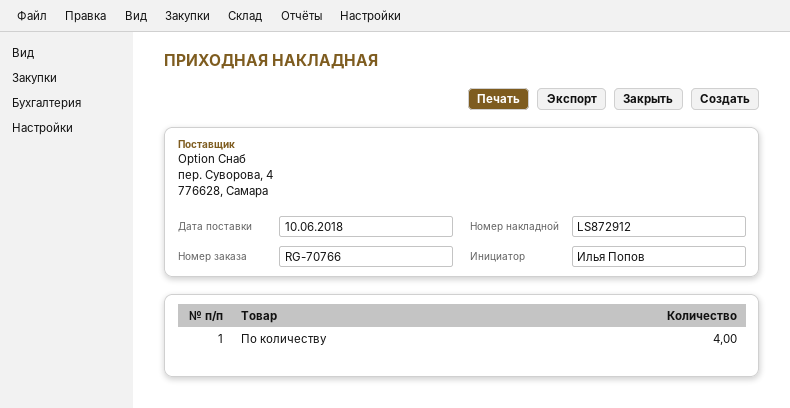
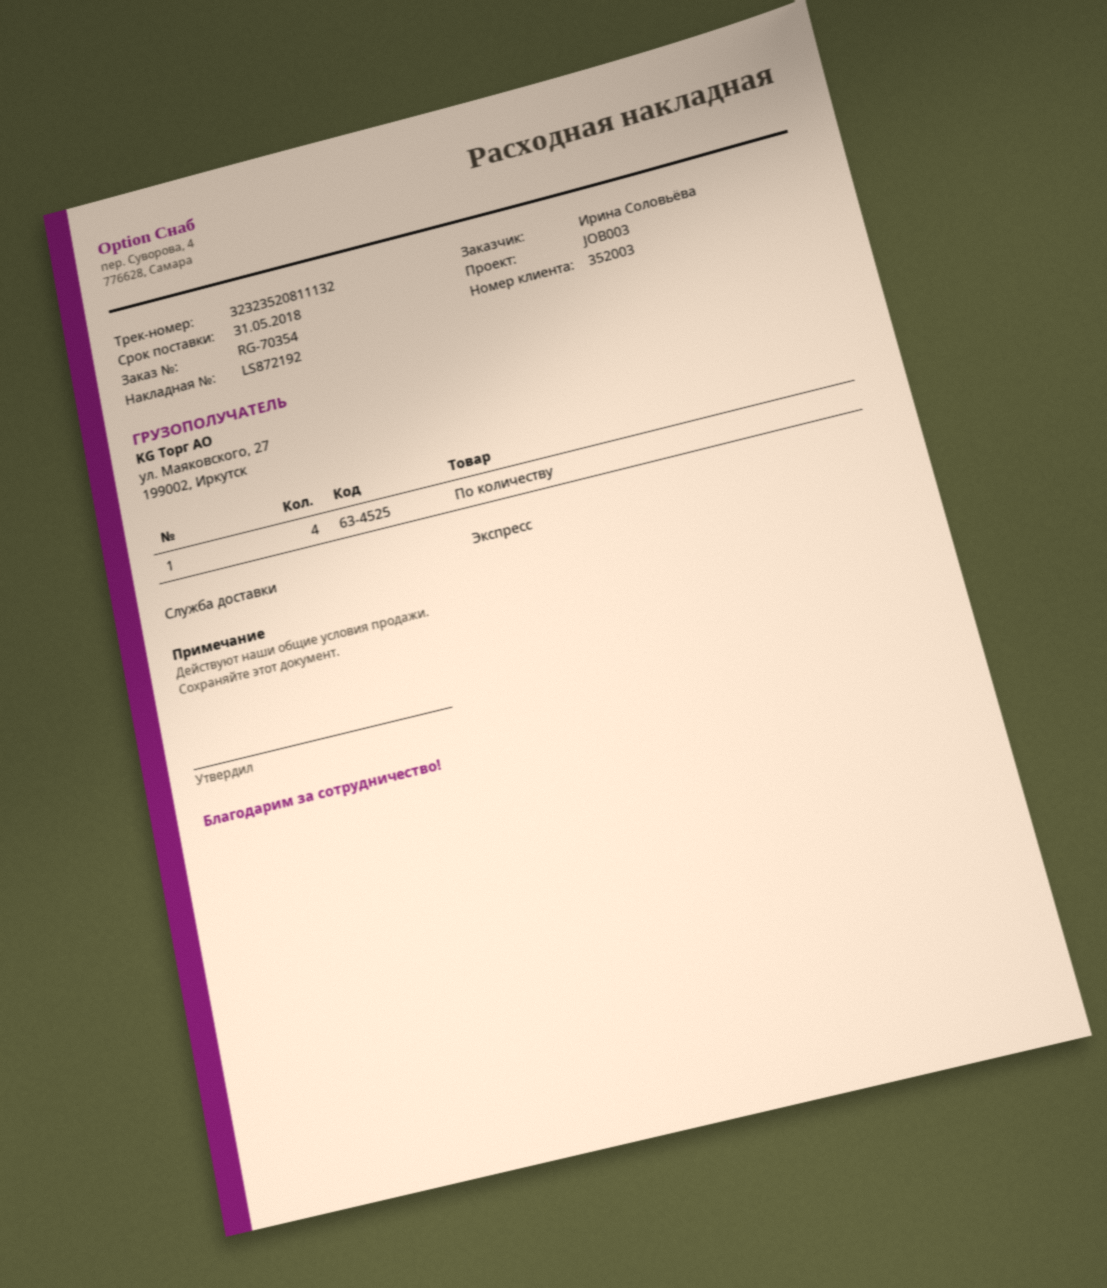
order number: RG-70766 -> RG-70354
delivery note number: LS872912 -> LS872192
delivery date: 2018-06-10 -> 2018-05-31
ordered by: Илья Попов -> Ирина Соловьёва

